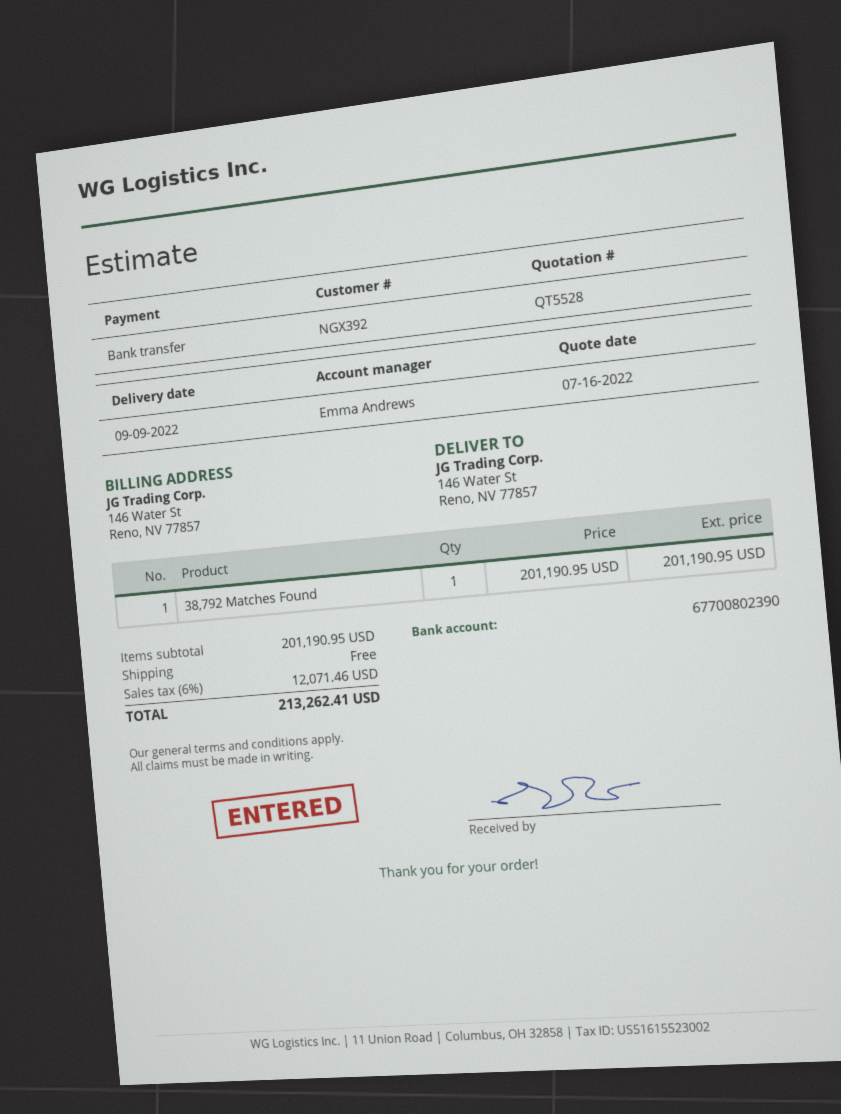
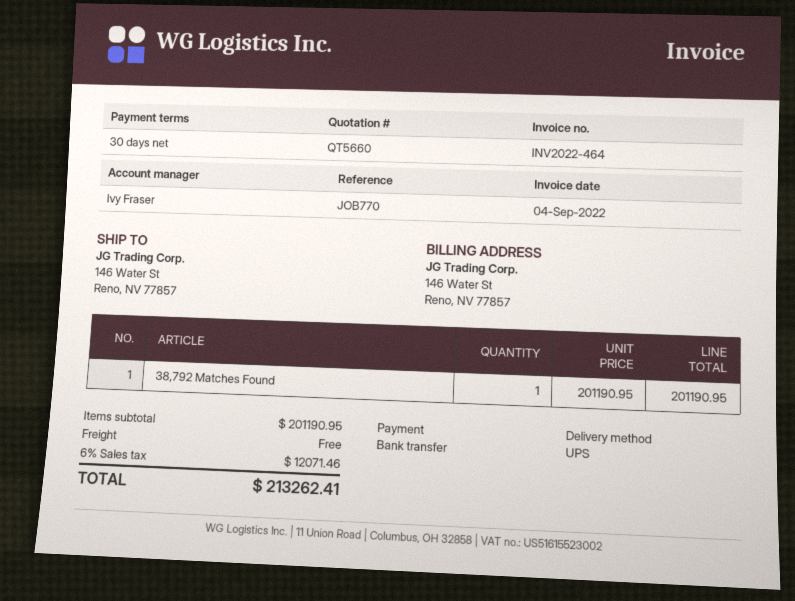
quote number: QT5528 -> QT5660
sales rep: Emma Andrews -> Ivy Fraser

